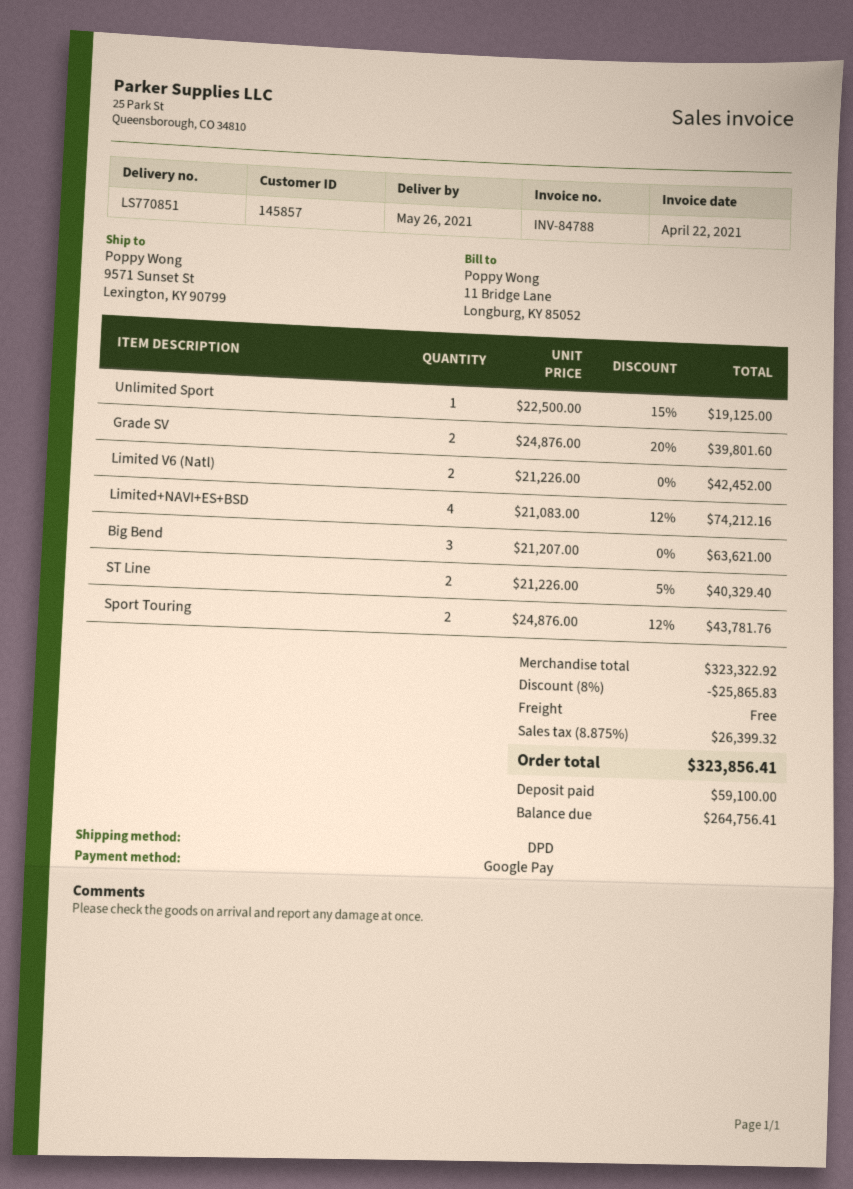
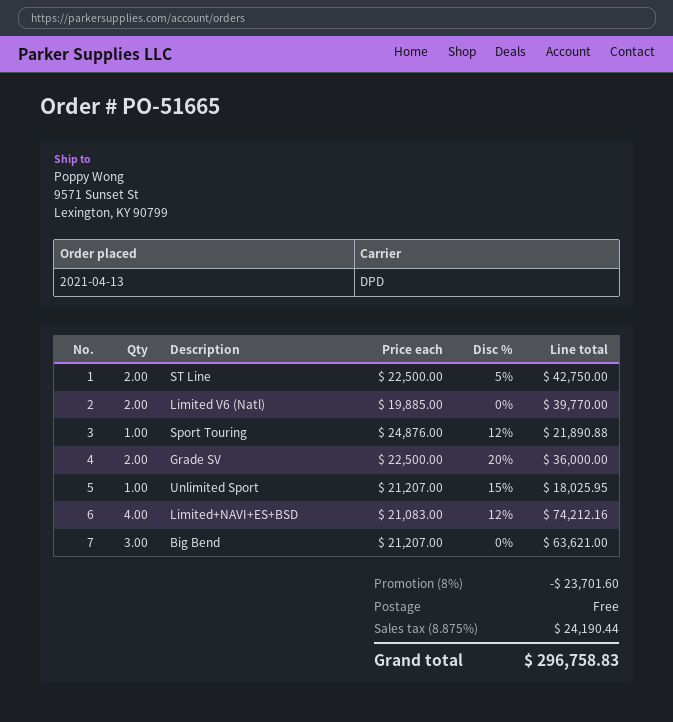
Unlimited Sport: 1 x 22500.00 - 15% = 19125.00 -> 1 x 21207.00 - 15% = 18025.95
Grade SV: 2 x 24876.00 - 20% = 39801.60 -> 2 x 22500.00 - 20% = 36000.00
Limited V6 (Natl): 2 x 21226.00 = 42452.00 -> 2 x 19885.00 = 39770.00
ST Line: 2 x 21226.00 - 5% = 40329.40 -> 2 x 22500.00 - 5% = 42750.00
Sport Touring: 2 x 24876.00 - 12% = 43781.76 -> 1 x 24876.00 - 12% = 21890.88
discount: 8% = 25865.83 -> 8% = 23701.60
tax: 8.875% = 26399.32 -> 8.875% = 24190.44
total: 323856.41 -> 296758.83

